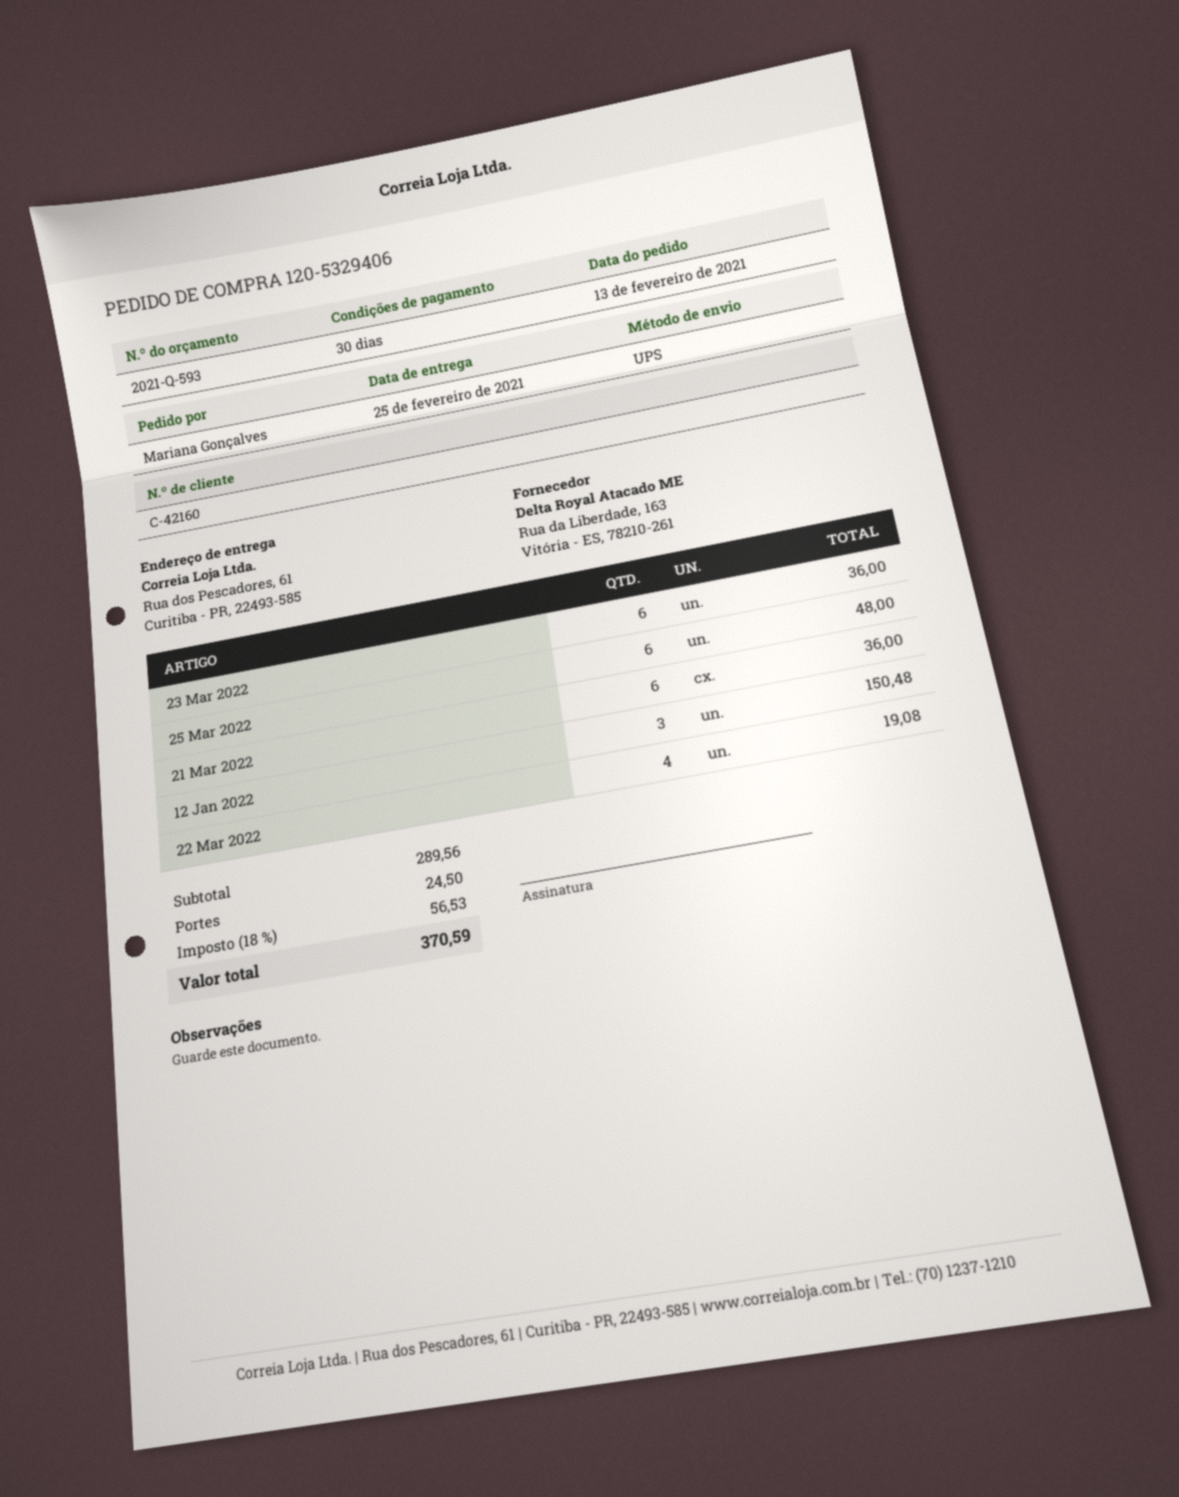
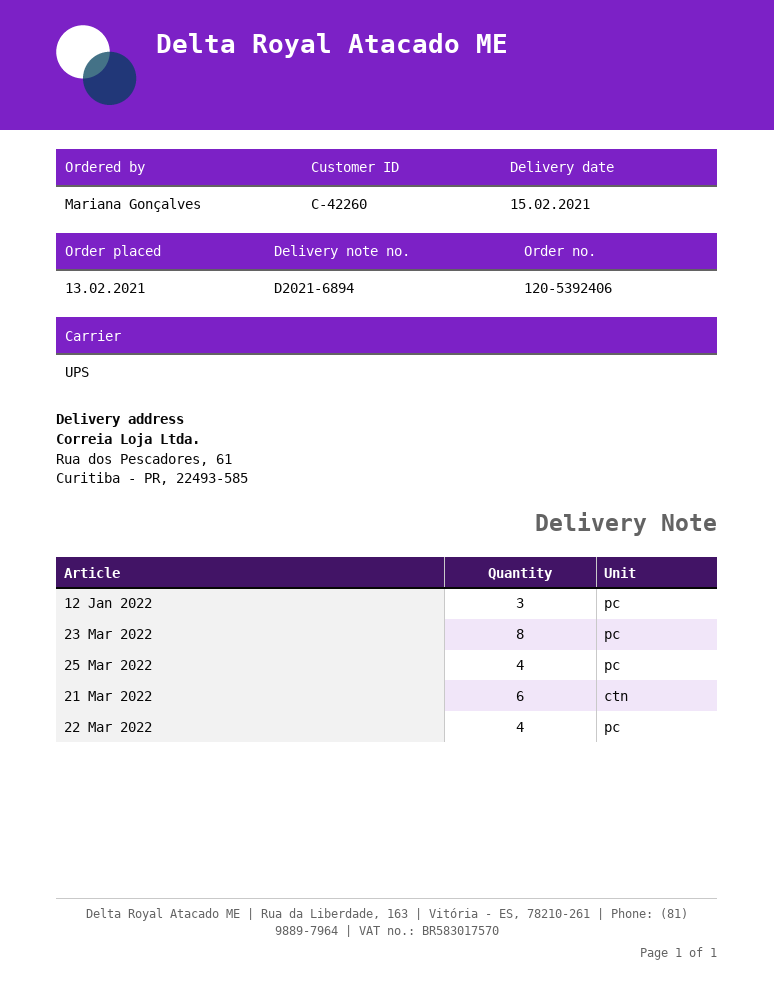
order number: 120-5329406 -> 120-5392406
delivery date: 2021-02-25 -> 2021-02-15
customer number: C-42160 -> C-42260
23 Mar 2022: 6 -> 8
25 Mar 2022: 6 -> 4

